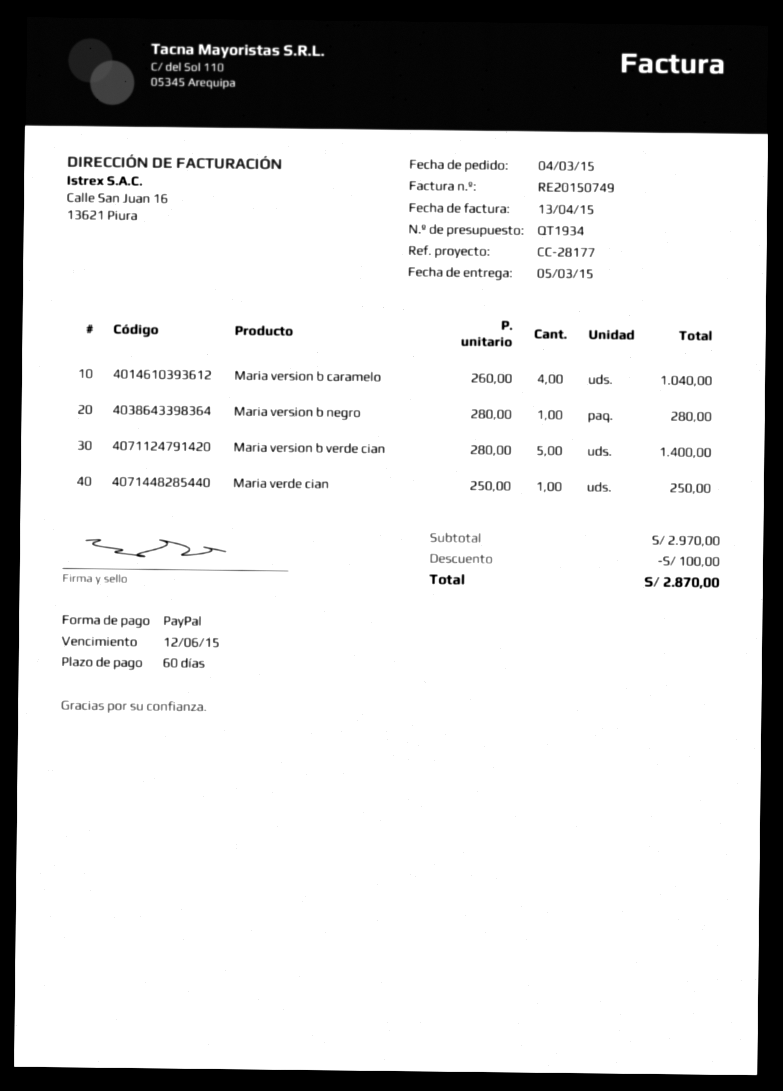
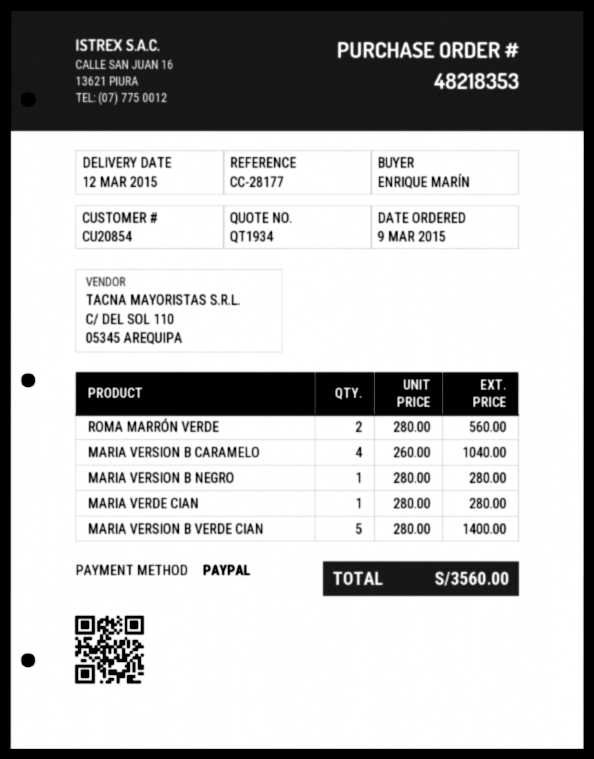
order date: 2015-03-04 -> 2015-03-09
delivery date: 2015-03-05 -> 2015-03-12
Maria verde cian: 1 x 250.00 = 250.00 -> 1 x 280.00 = 280.00
ROMA MARRÓN VERDE: none -> 2 x 280.00 = 560.00
discount: 100.00 -> none
total: 2870.00 -> 3560.00

